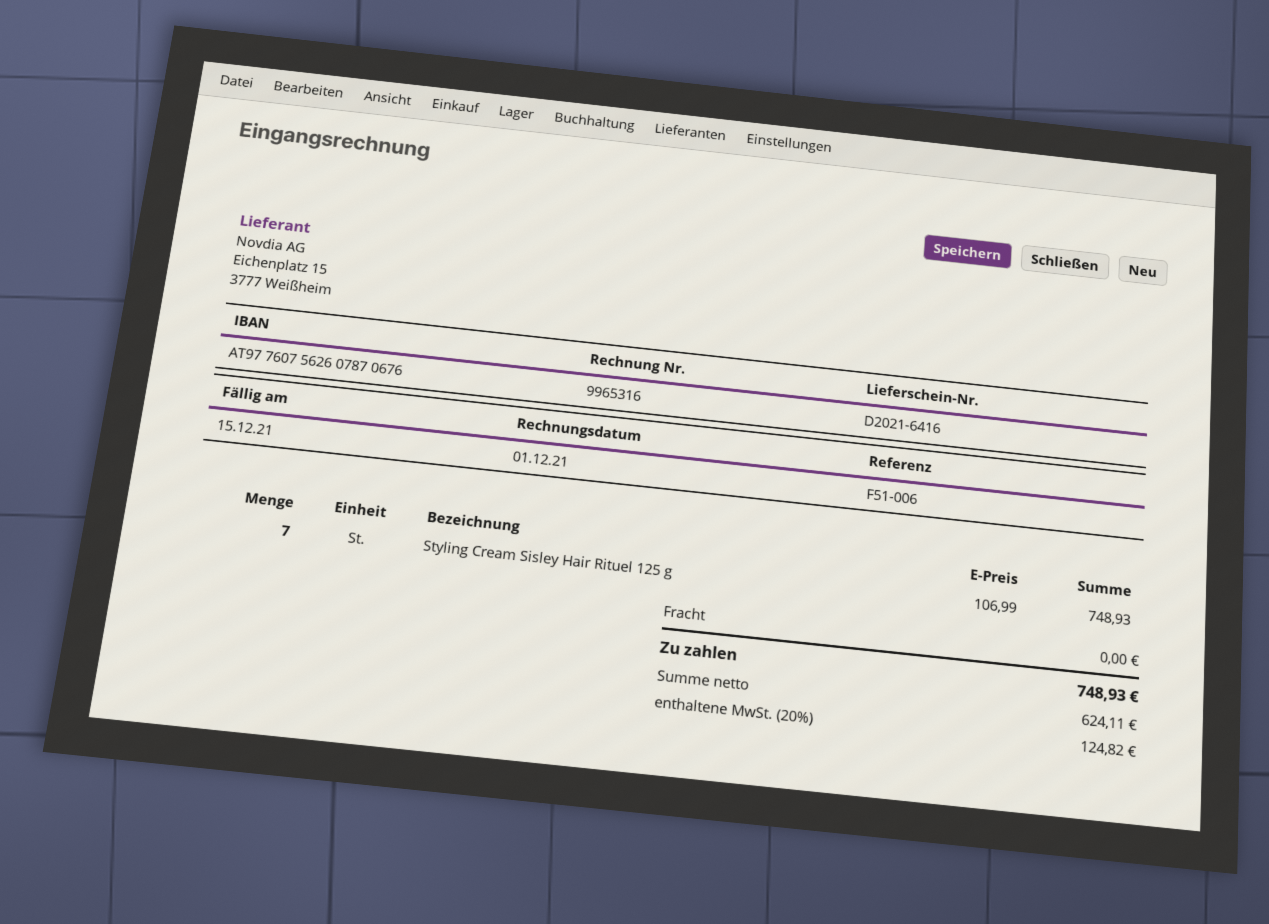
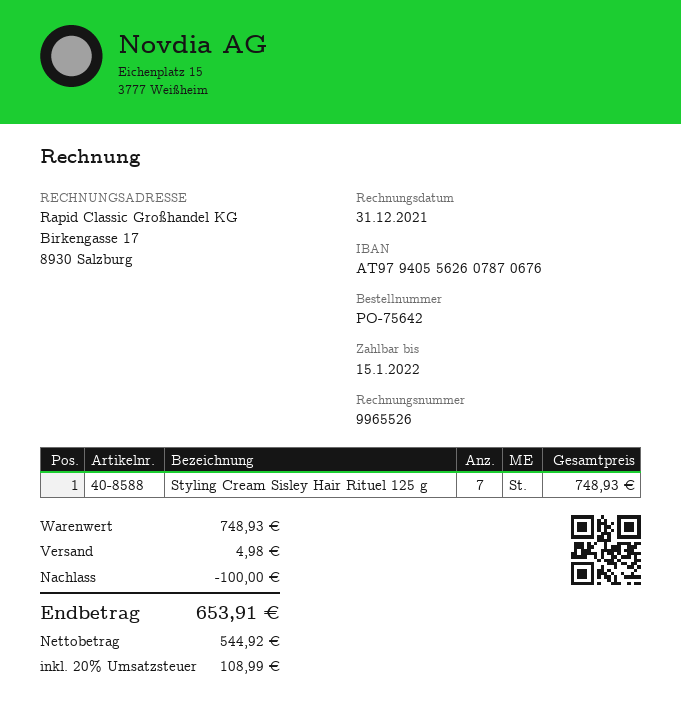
invoice number: 9965316 -> 9965526
invoice date: 2021-12-01 -> 2021-12-31
due date: 2021-12-15 -> 2022-01-15
bank account: AT977607562607870676 -> AT979405562607870676
discount: none -> 100.00
shipping: 0.00 -> 4.98
net: 624.11 -> 544.92
tax: 20% = 124.82 -> 20% = 108.99
total: 748.93 -> 653.91

